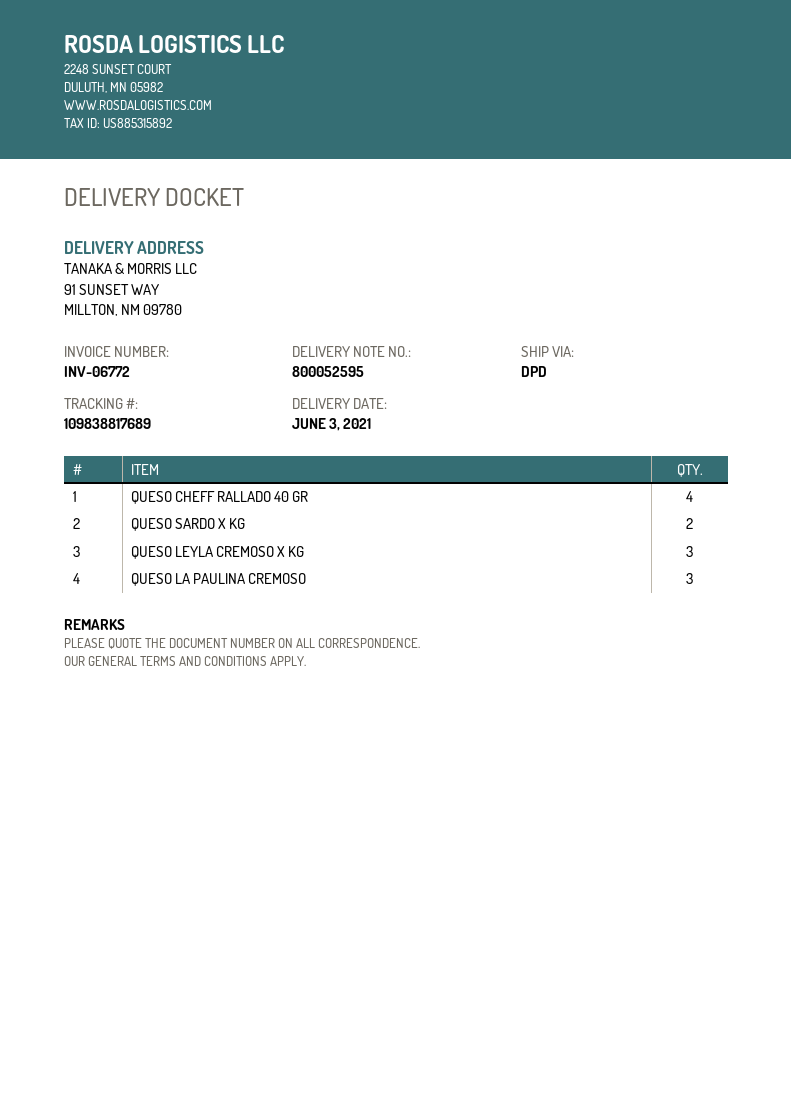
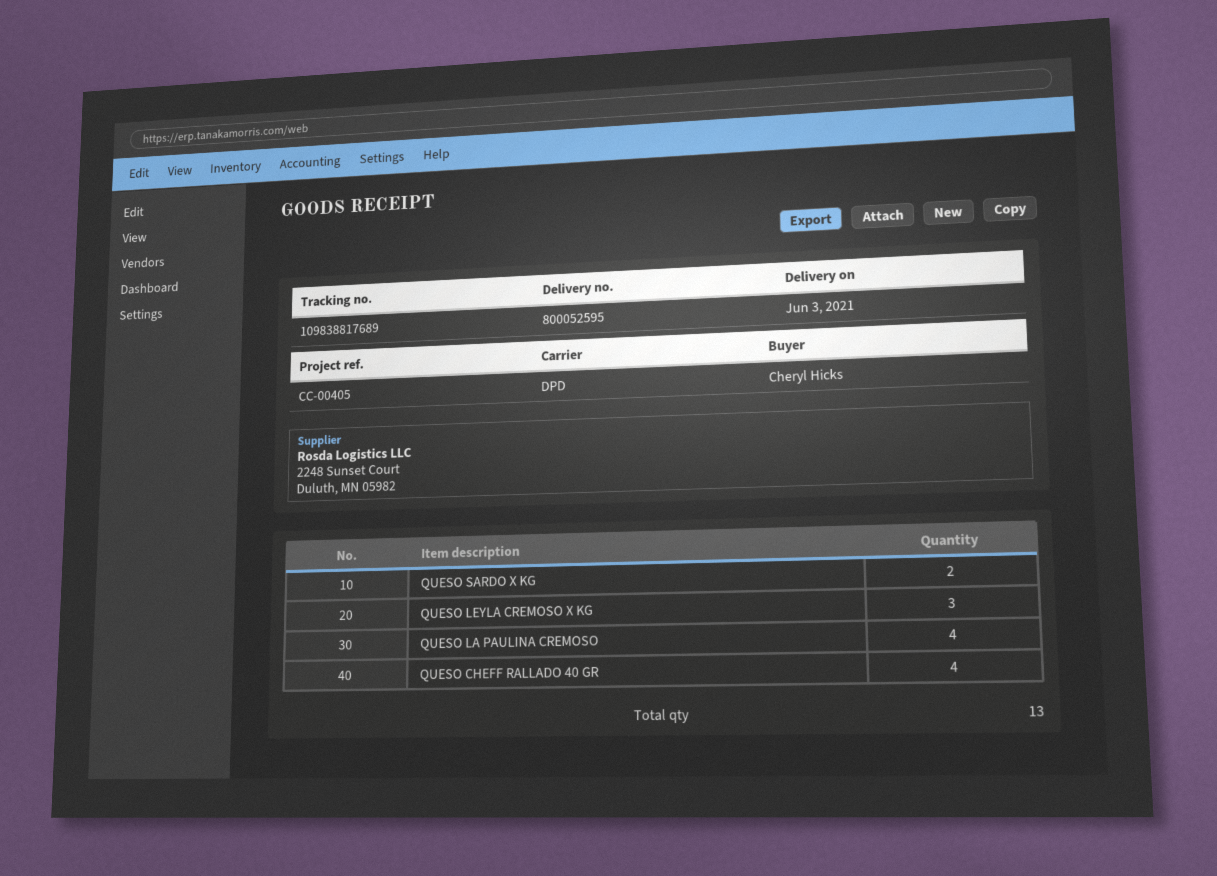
QUESO LA PAULINA CREMOSO: 3 -> 4

